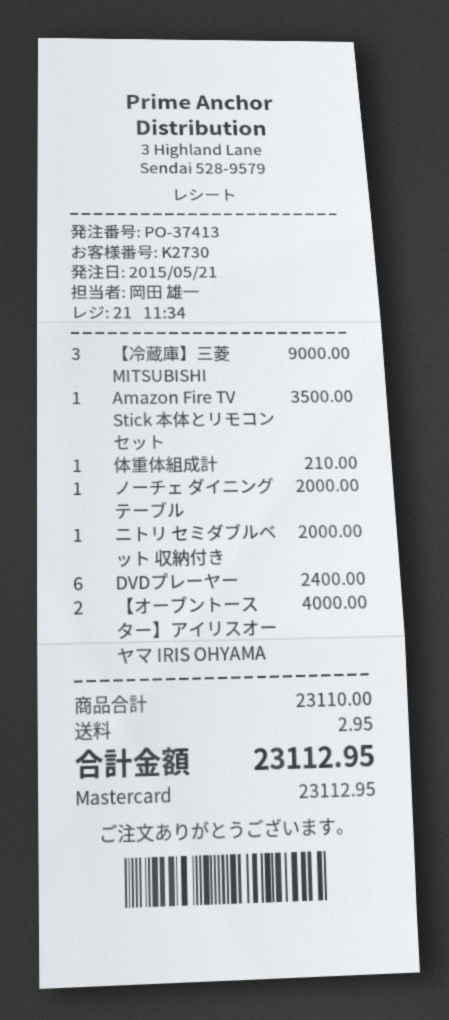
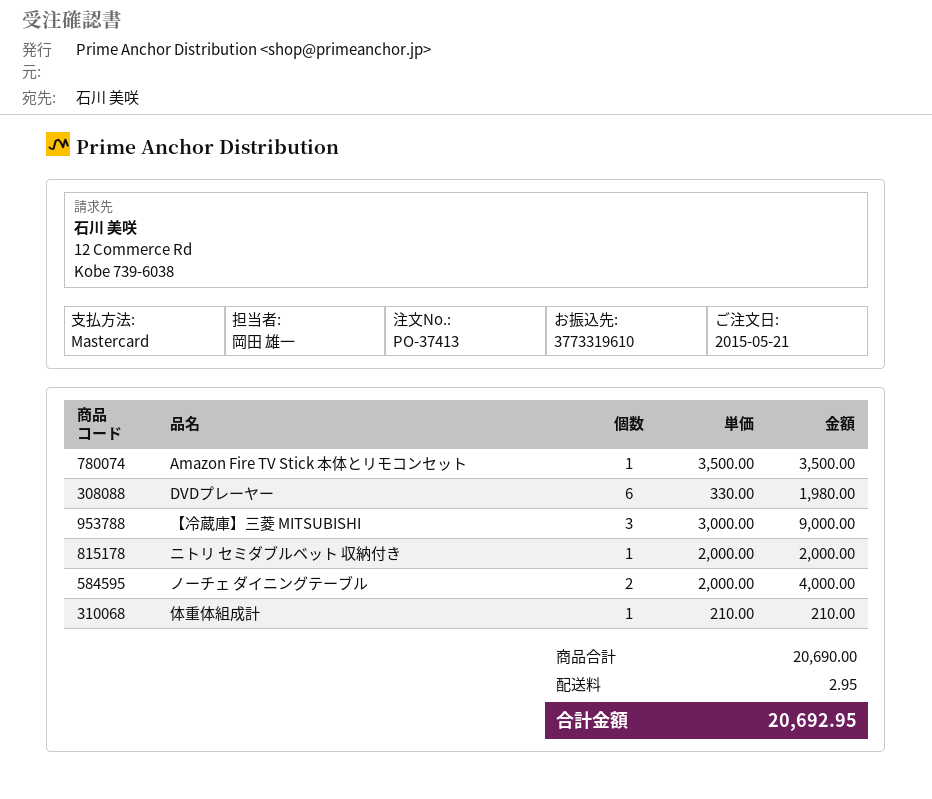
ノーチェ ダイニングテーブル: 1 for 2000.00 -> 2 for 4000.00
DVDプレーヤー: 6 for 2400.00 -> 6 for 1980.00
【オーブントースター】アイリスオーヤマ IRIS OHYAMA: 2 for 4000.00 -> none
subtotal: 23110.00 -> 20690.00
total: 23112.95 -> 20692.95

